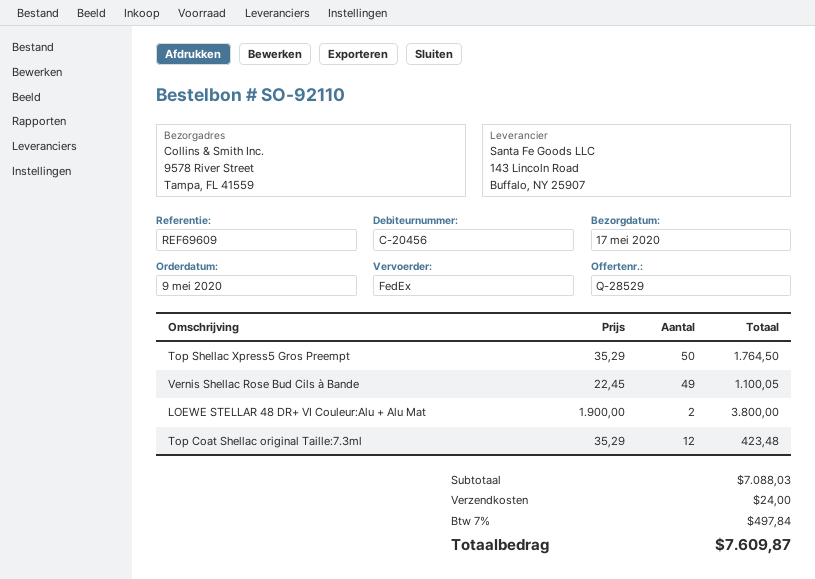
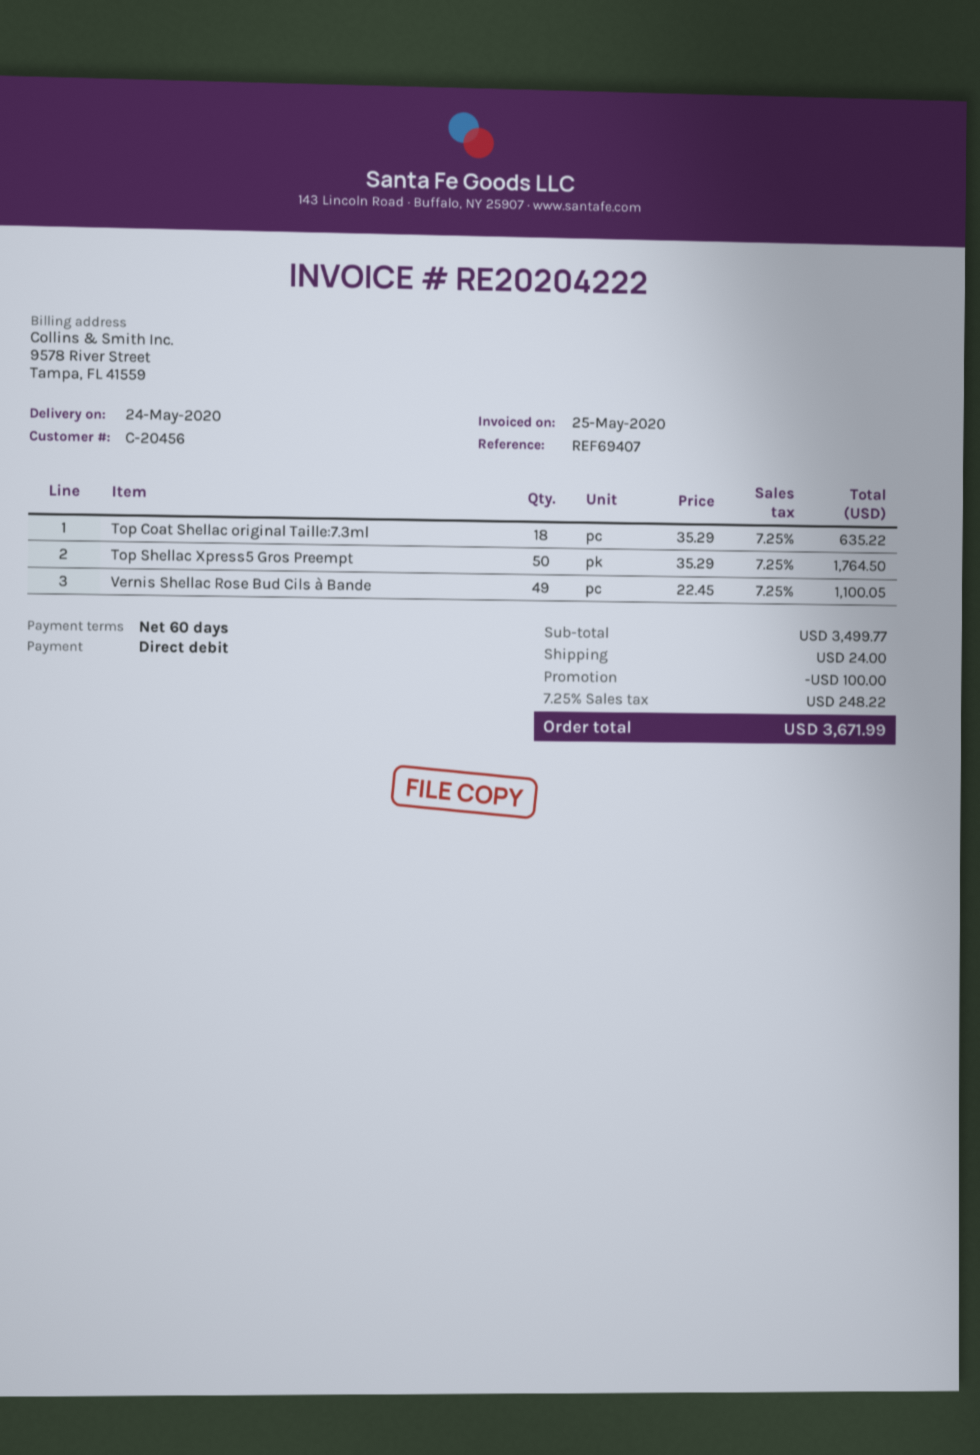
delivery date: 2020-05-17 -> 2020-05-24
reference: REF69609 -> REF69407
LOEWE STELLAR 48 DR+ VI Couleur:Alu + Alu Mat: 2 x 1900.00 = 3800.00 -> none
Top Coat Shellac original Taille:7.3ml: 12 x 35.29 = 423.48 -> 18 x 35.29 = 635.22
subtotal: 7088.03 -> 3499.77
discount: none -> 100.00
tax: 7% = 497.84 -> 7.25% = 248.22
total: 7609.87 -> 3671.99

